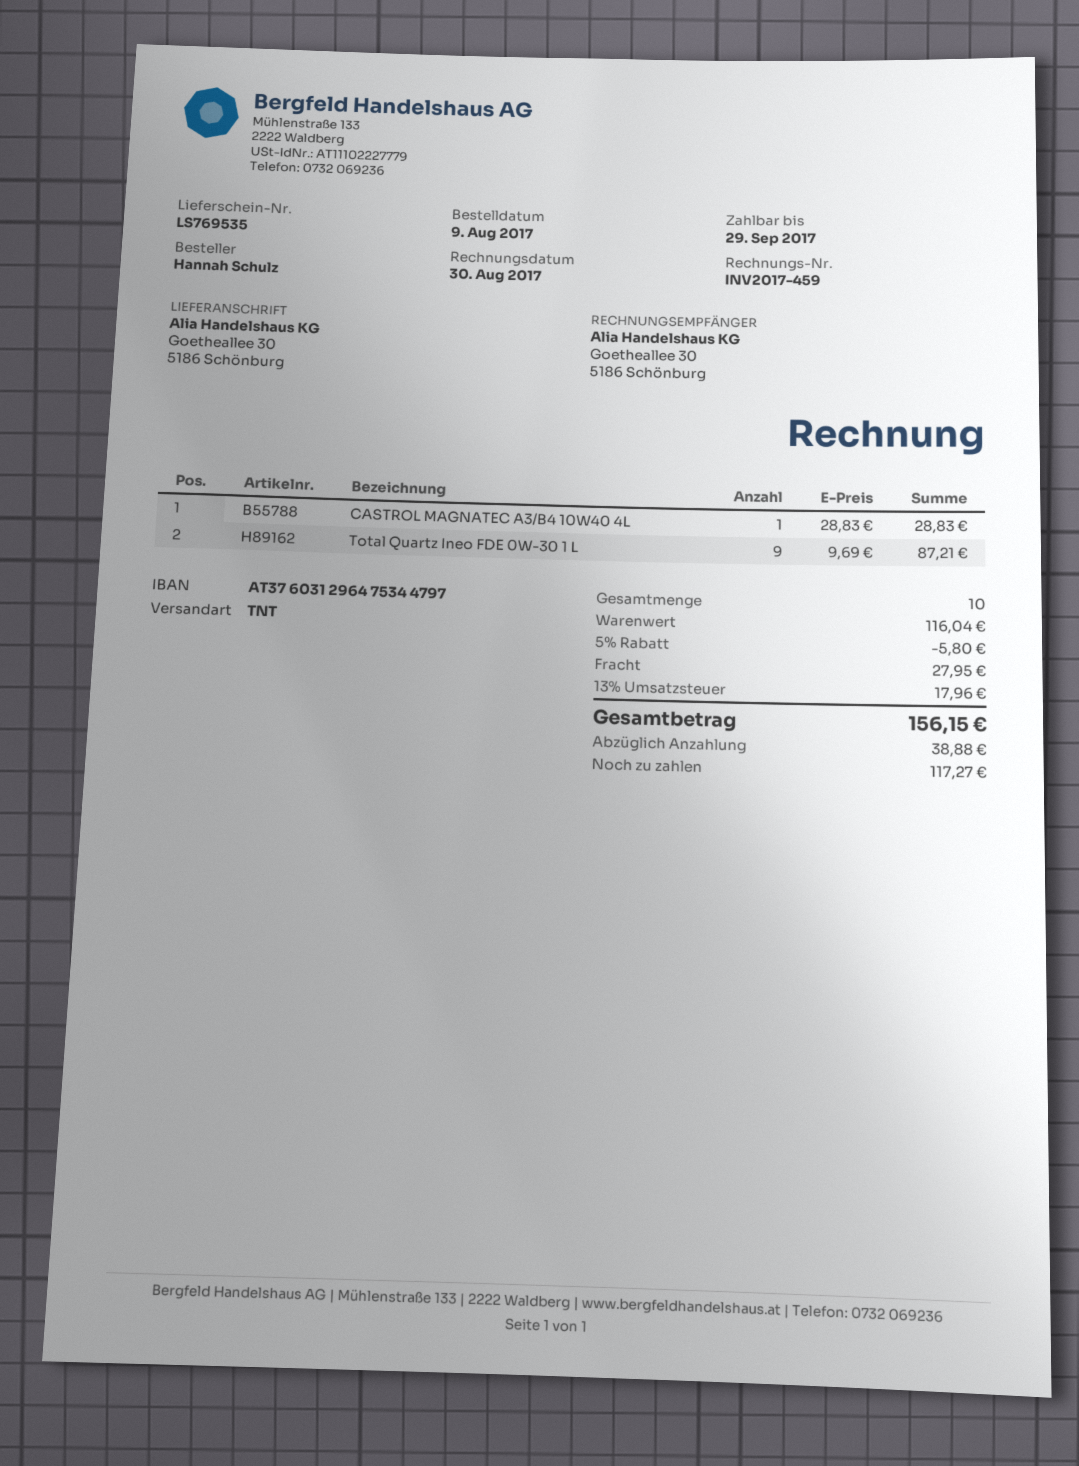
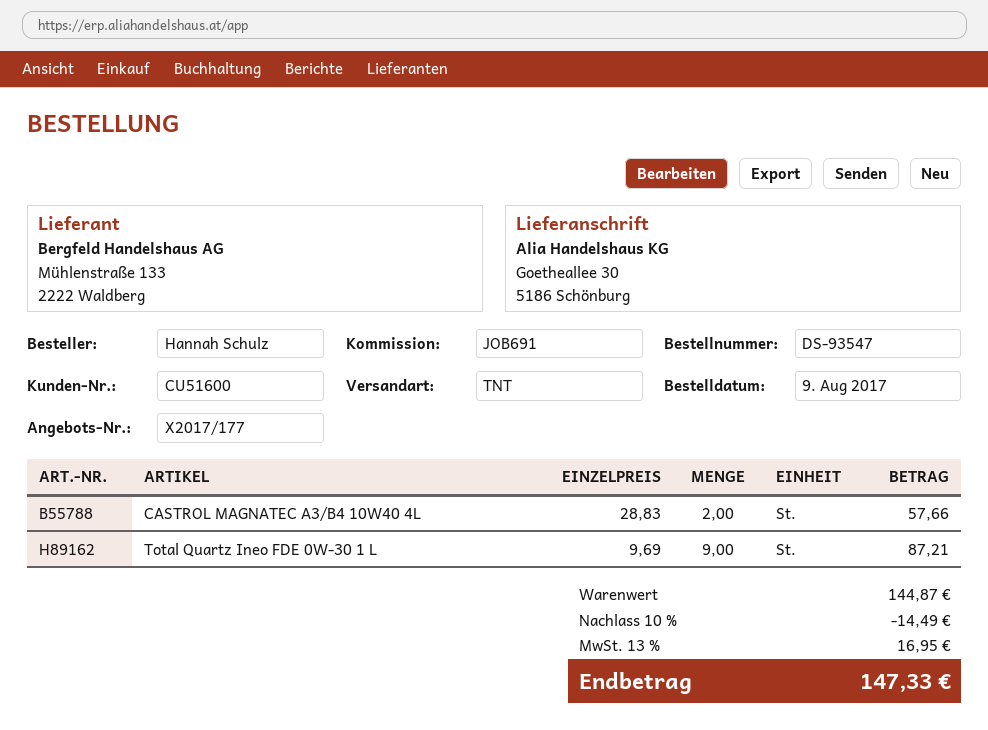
CASTROL MAGNATEC A3/B4 10W40 4L: 1 x 28.83 = 28.83 -> 2 x 28.83 = 57.66
subtotal: 116.04 -> 144.87
discount: 5% = 5.80 -> 10% = 14.49
shipping: 27.95 -> none
tax: 13% = 17.96 -> 13% = 16.95
total: 156.15 -> 147.33

